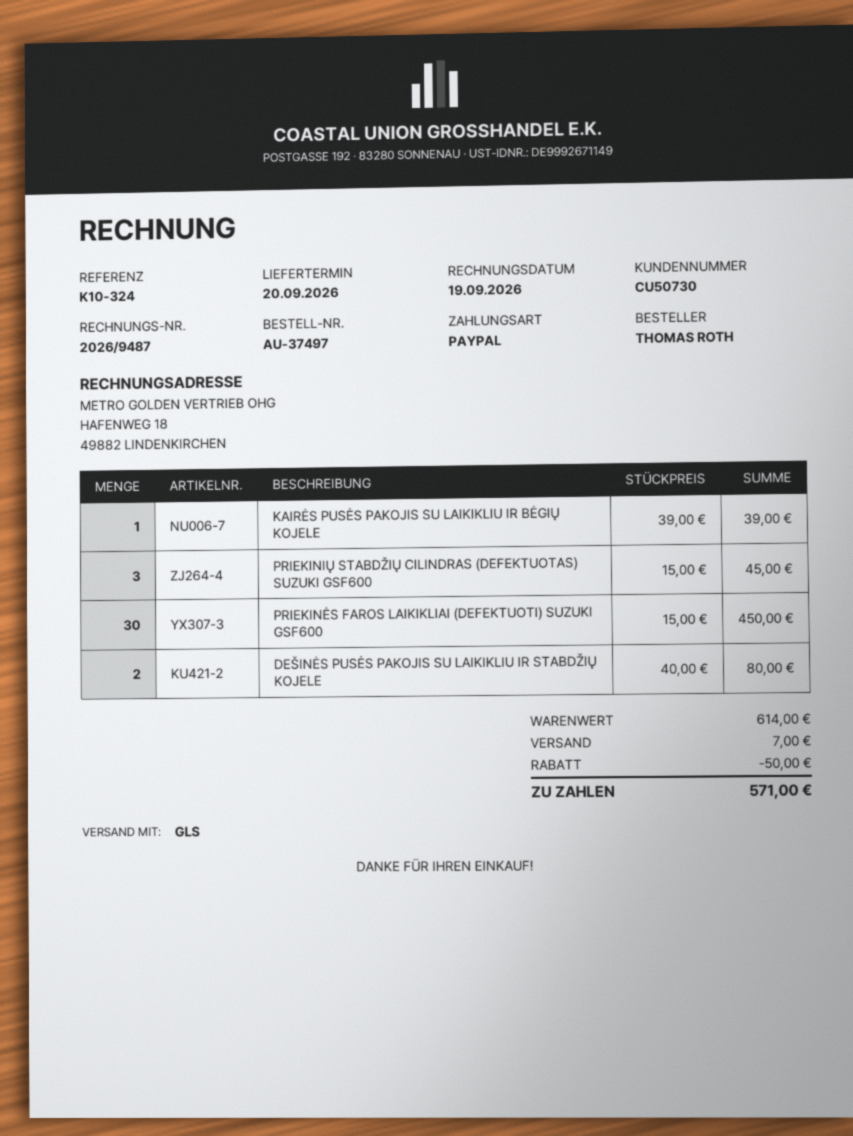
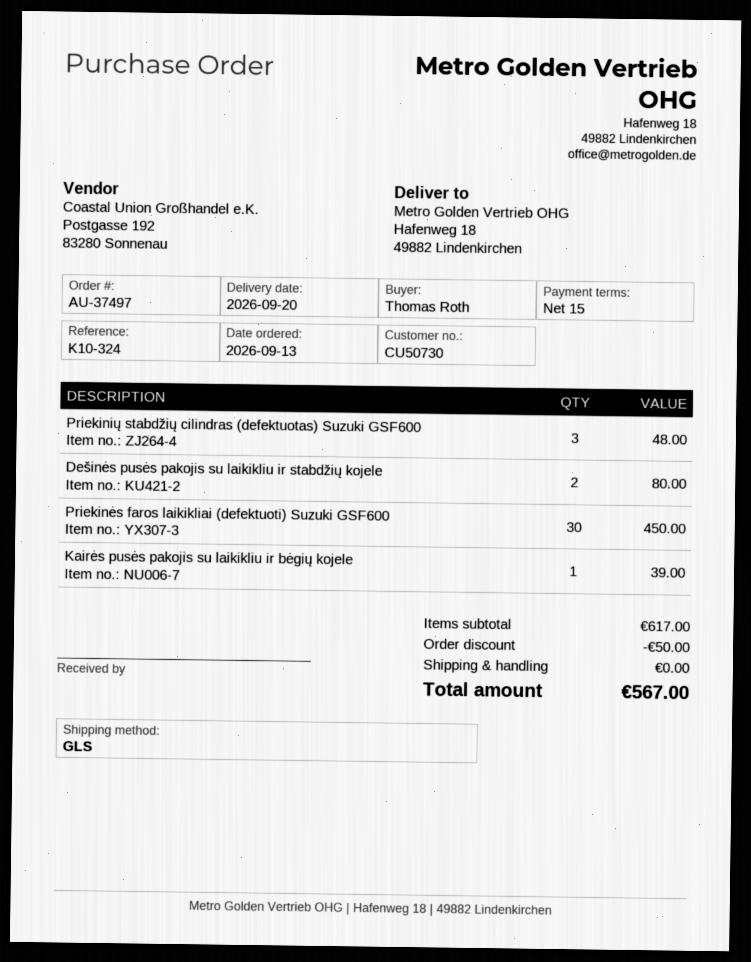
PRIEKINIŲ STABDŽIŲ CILINDRAS (DEFEKTUOTAS) SUZUKI GSF600: 3 for 45.00 -> 3 for 48.00
subtotal: 614.00 -> 617.00
shipping: 7.00 -> 0.00
total: 571.00 -> 567.00

